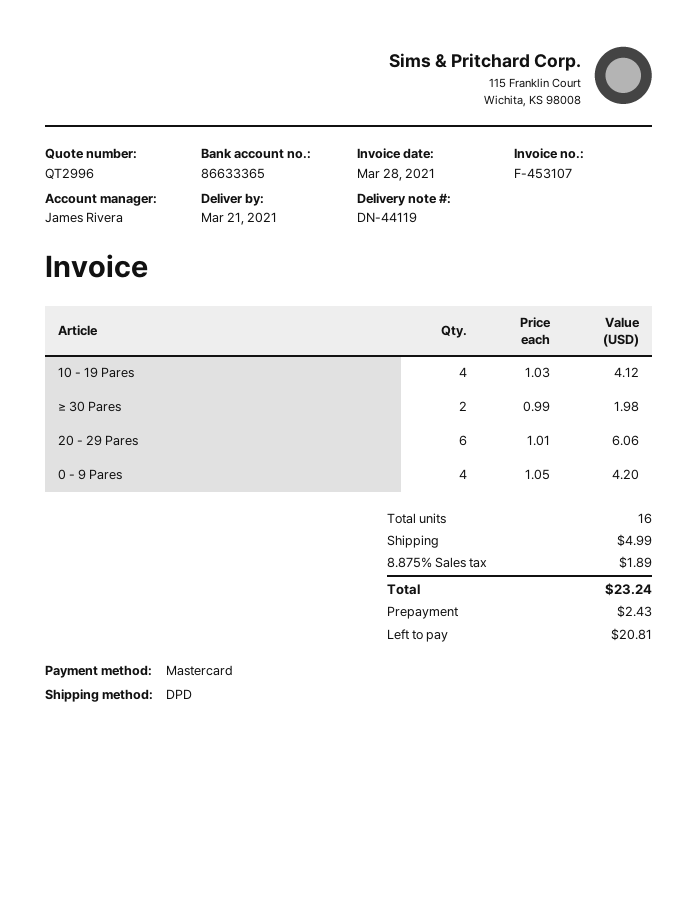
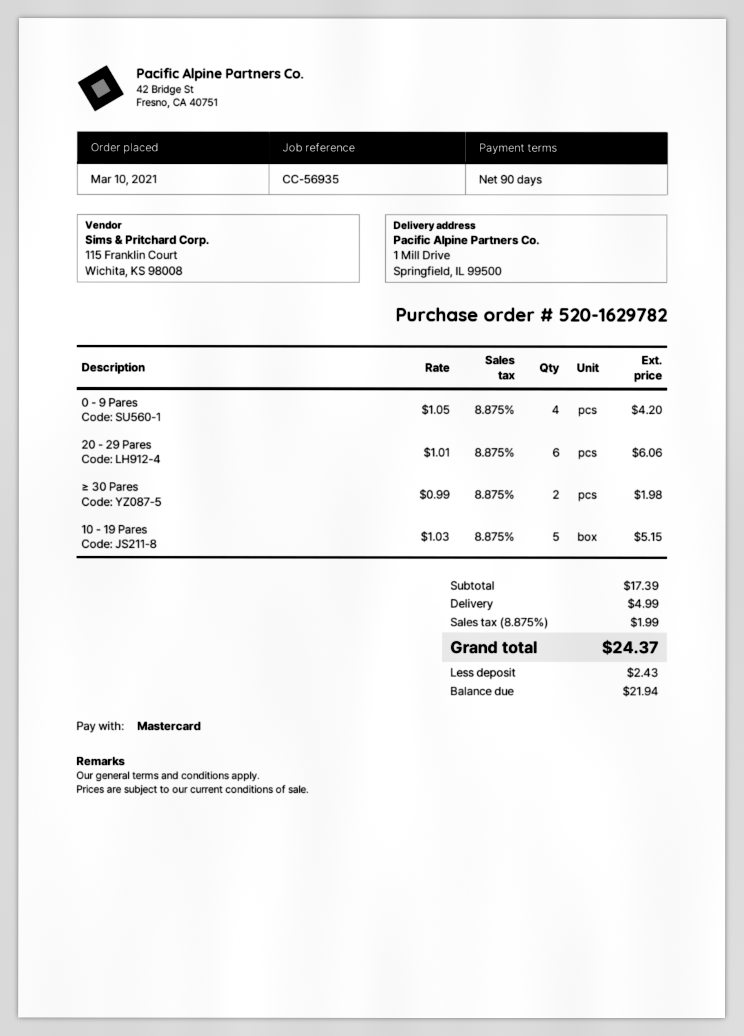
10 - 19 Pares: 4 x 1.03 = 4.12 -> 5 x 1.03 = 5.15
tax: 8.875% = 1.89 -> 8.875% = 1.99
total: 23.24 -> 24.37
balance: 20.81 -> 21.94

